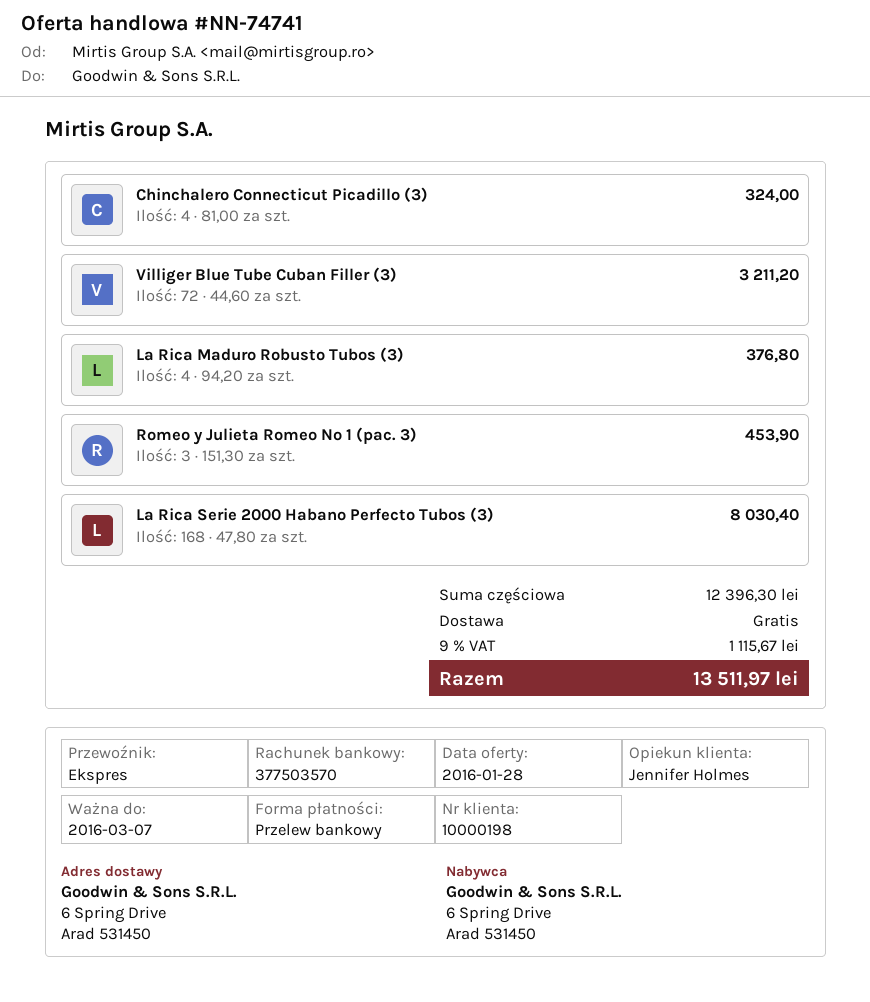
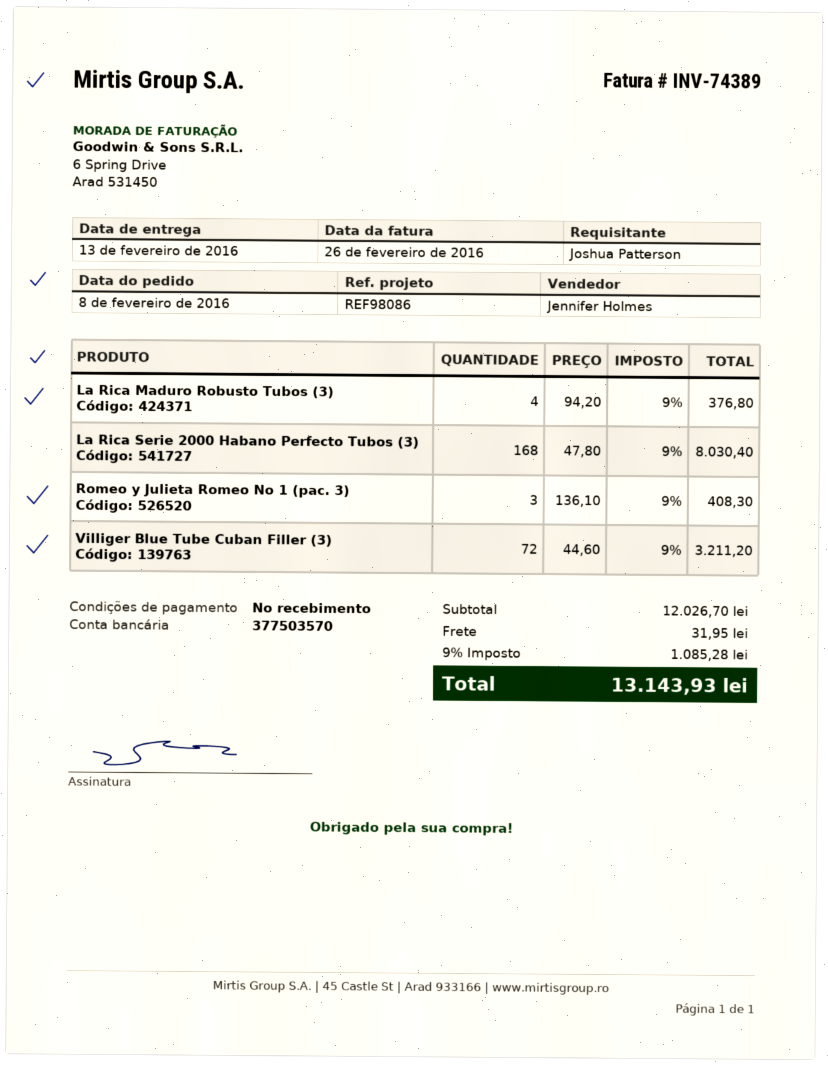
Chinchalero Connecticut Picadillo (3): 4 x 81.00 = 324.00 -> none
Romeo y Julieta Romeo No 1 (pac. 3): 3 x 151.30 = 453.90 -> 3 x 136.10 = 408.30
subtotal: 12396.30 -> 12026.70
shipping: 0.00 -> 31.95
tax: 9% = 1115.67 -> 9% = 1085.28
total: 13511.97 -> 13143.93

